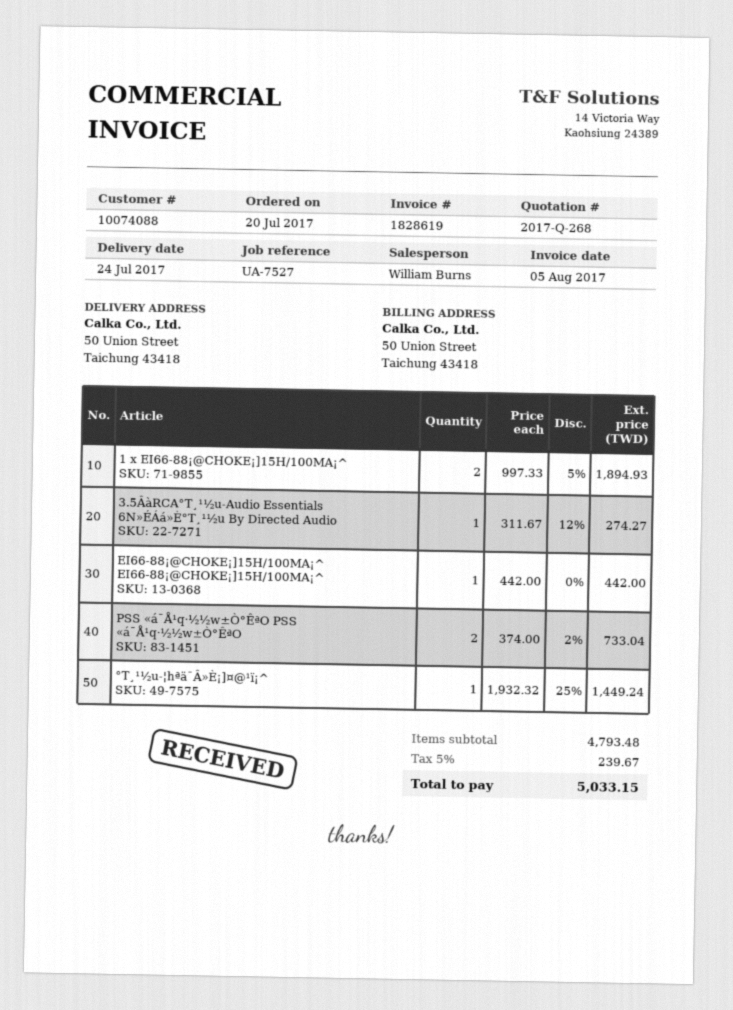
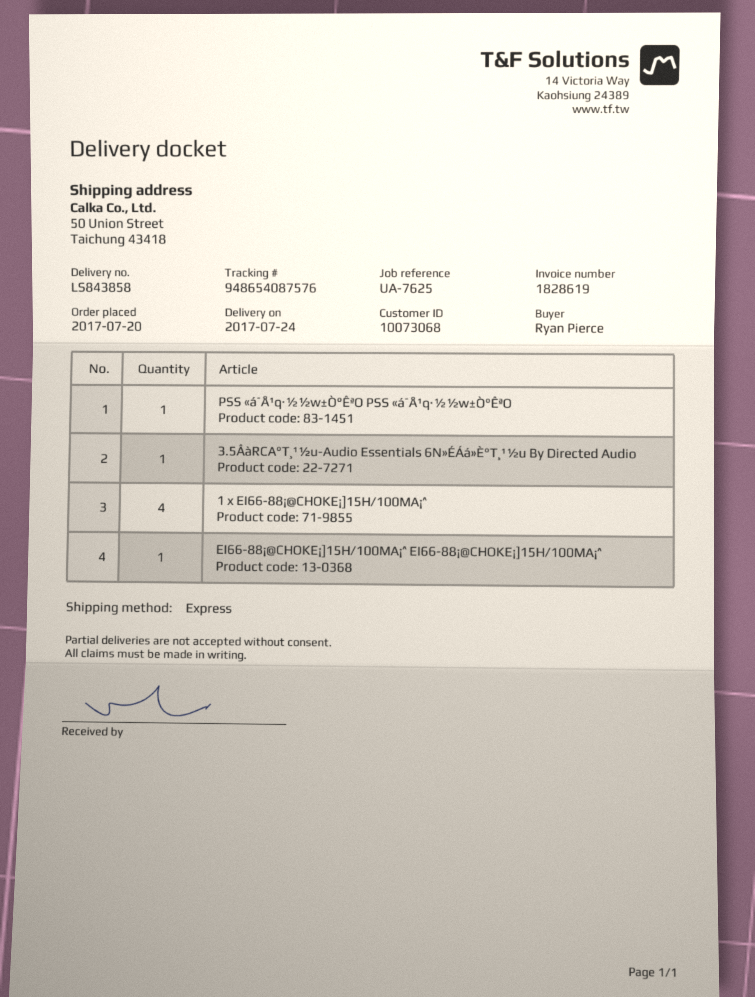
customer number: 10074088 -> 10073068
reference: UA-7527 -> UA-7625
1 x EI66-88¡@CHOKE¡]15H/100MA¡^: 2 -> 4
PSS «á¯Å¹q·½½w±Ò°ÊªO PSS «á¯Å¹q·½½w±Ò°ÊªO: 2 -> 1
°T¸¹½u-¦hªä¯Â»È¡]¤@¹ï¡^: 1 -> none

